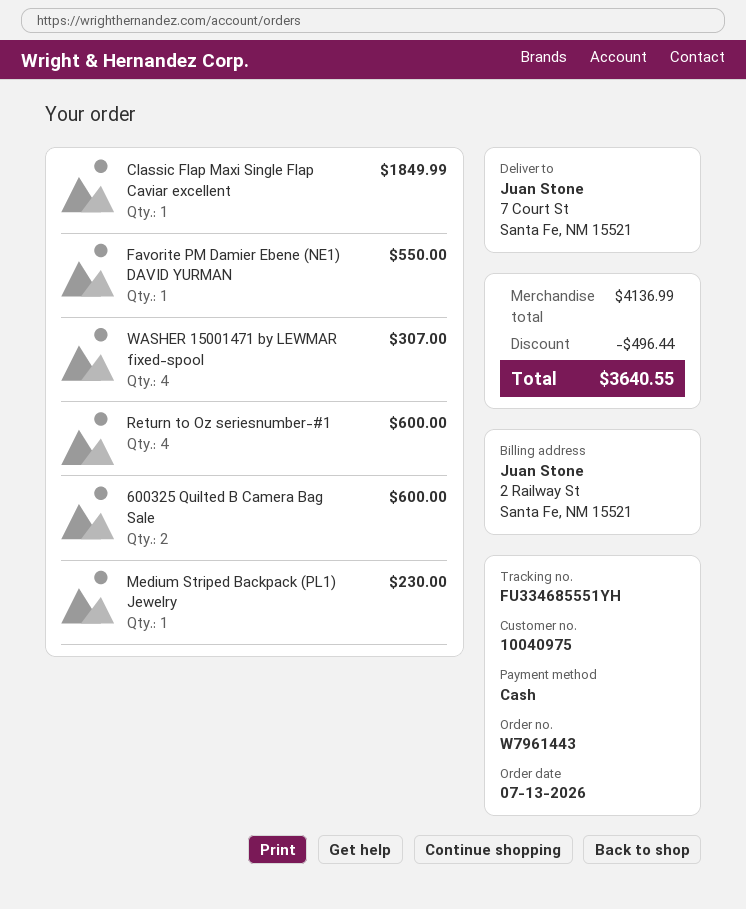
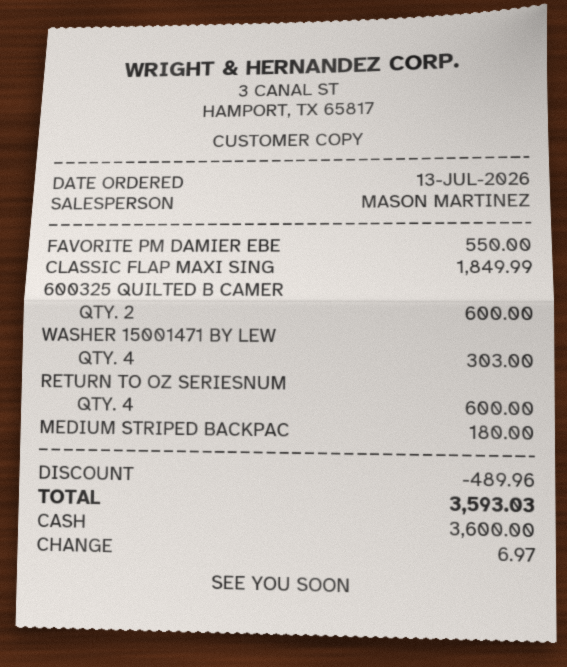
WASHER 15001471 by LEWMAR fixed-spool: 4 for 307.00 -> 4 for 303.00
Medium Striped Backpack (PL1) Jewelry: 1 for 230.00 -> 1 for 180.00
discount: 496.44 -> 489.96
total: 3640.55 -> 3593.03

